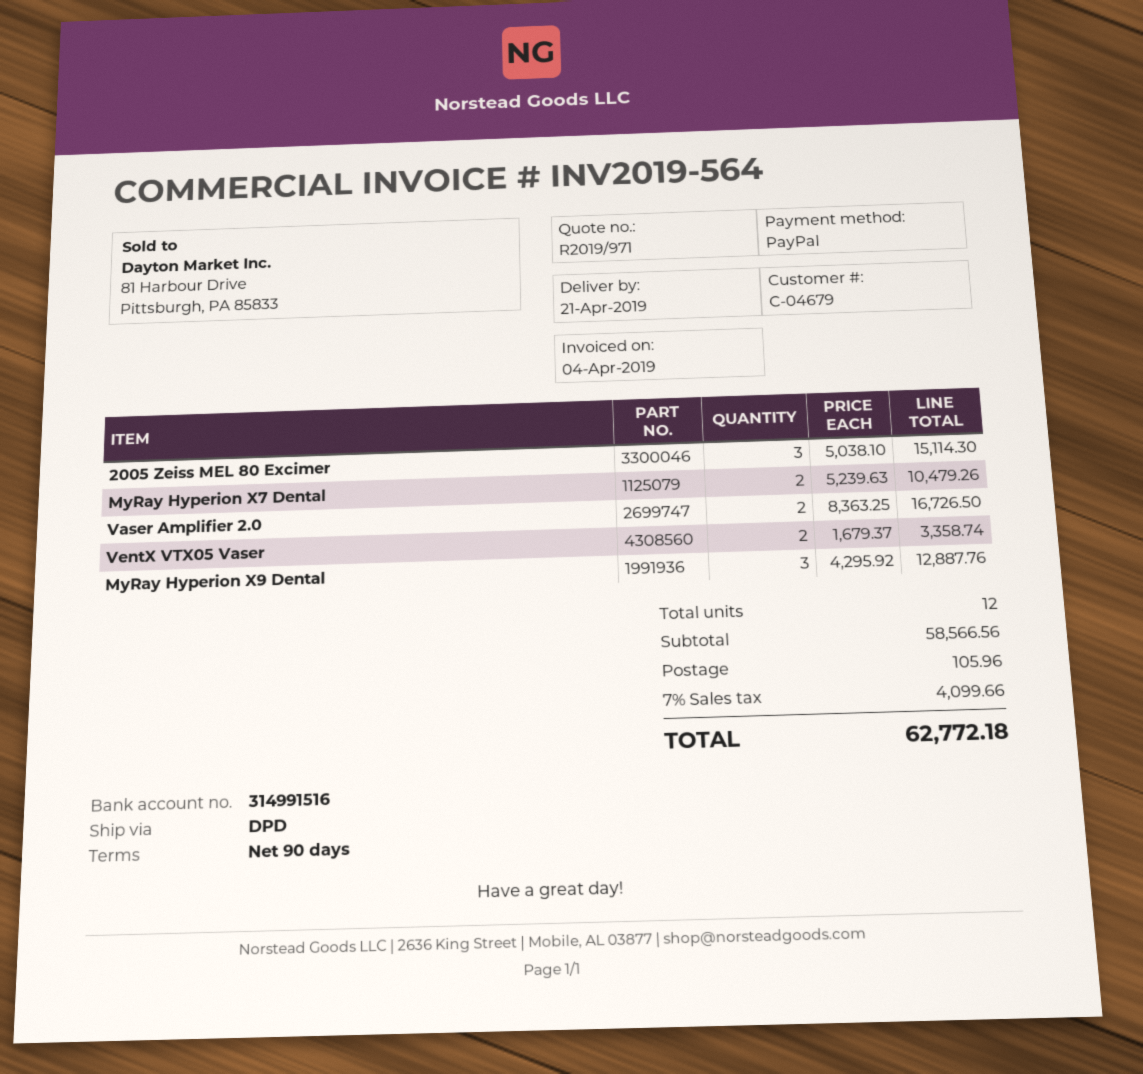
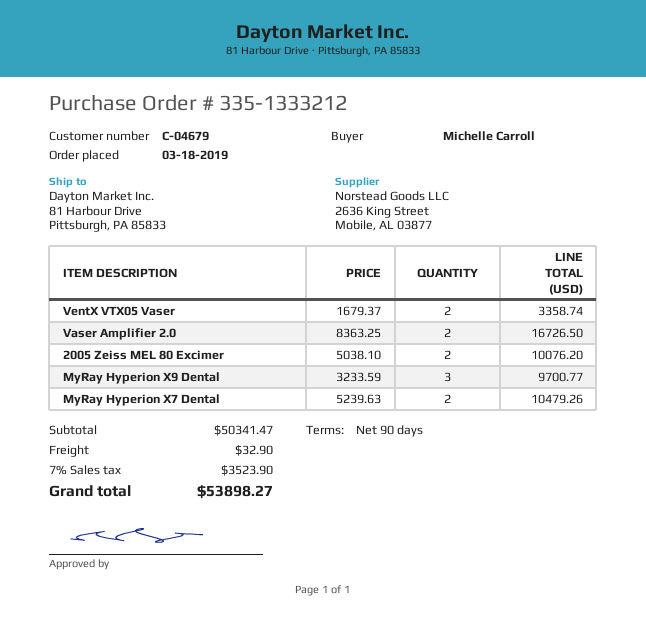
2005 Zeiss MEL 80 Excimer: 3 x 5038.10 = 15114.30 -> 2 x 5038.10 = 10076.20
MyRay Hyperion X9 Dental: 3 x 4295.92 = 12887.76 -> 3 x 3233.59 = 9700.77
subtotal: 58566.56 -> 50341.47
shipping: 105.96 -> 32.90
tax: 7% = 4099.66 -> 7% = 3523.90
total: 62772.18 -> 53898.27

